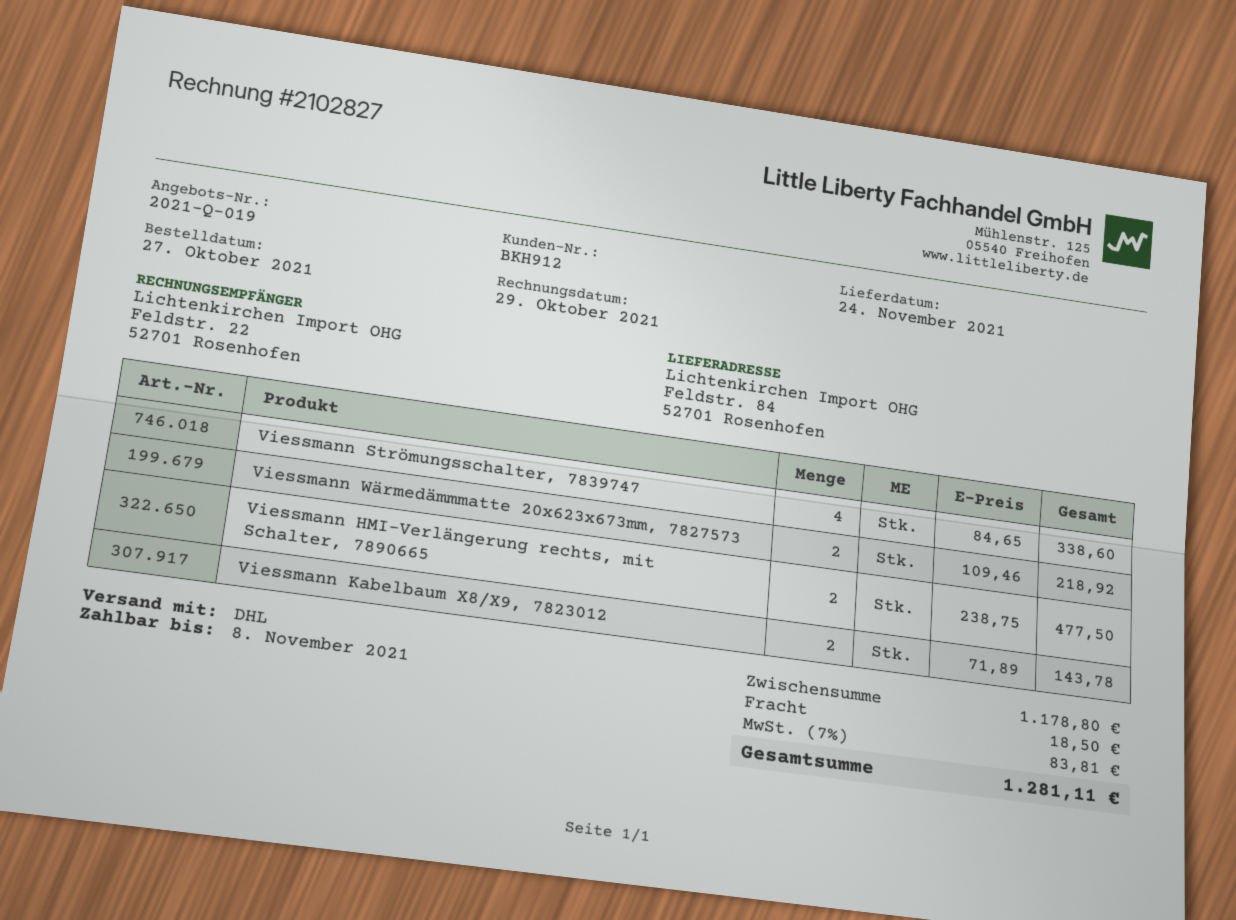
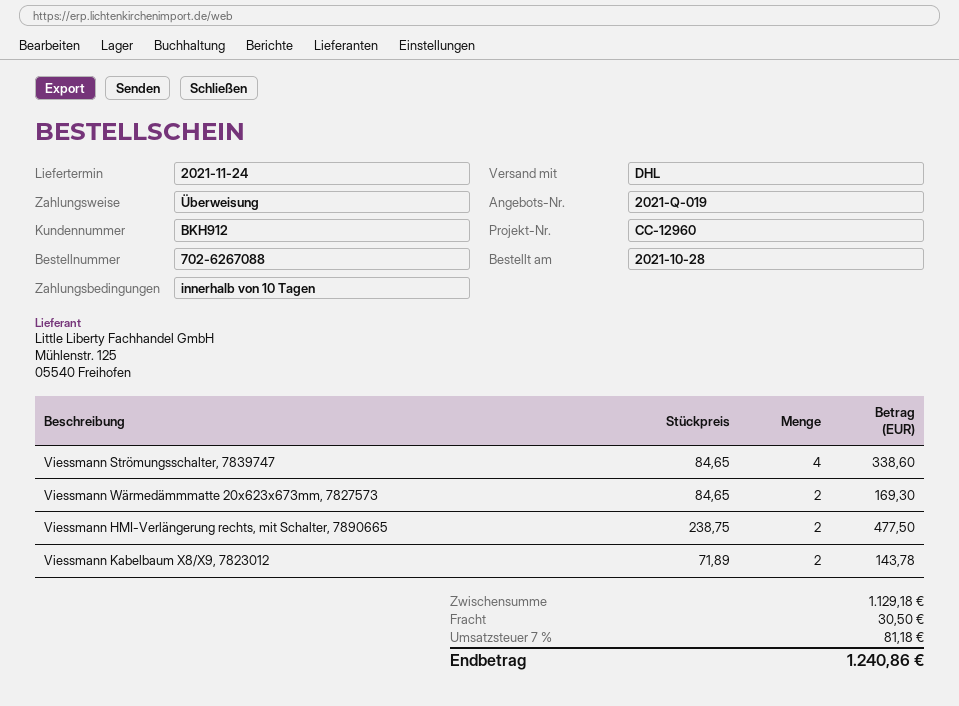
order date: 2021-10-27 -> 2021-10-28
Viessmann Wärmedämmmatte 20x623x673mm, 7827573: 2 x 109.46 = 218.92 -> 2 x 84.65 = 169.30
subtotal: 1178.80 -> 1129.18
shipping: 18.50 -> 30.50
tax: 7% = 83.81 -> 7% = 81.18
total: 1281.11 -> 1240.86

